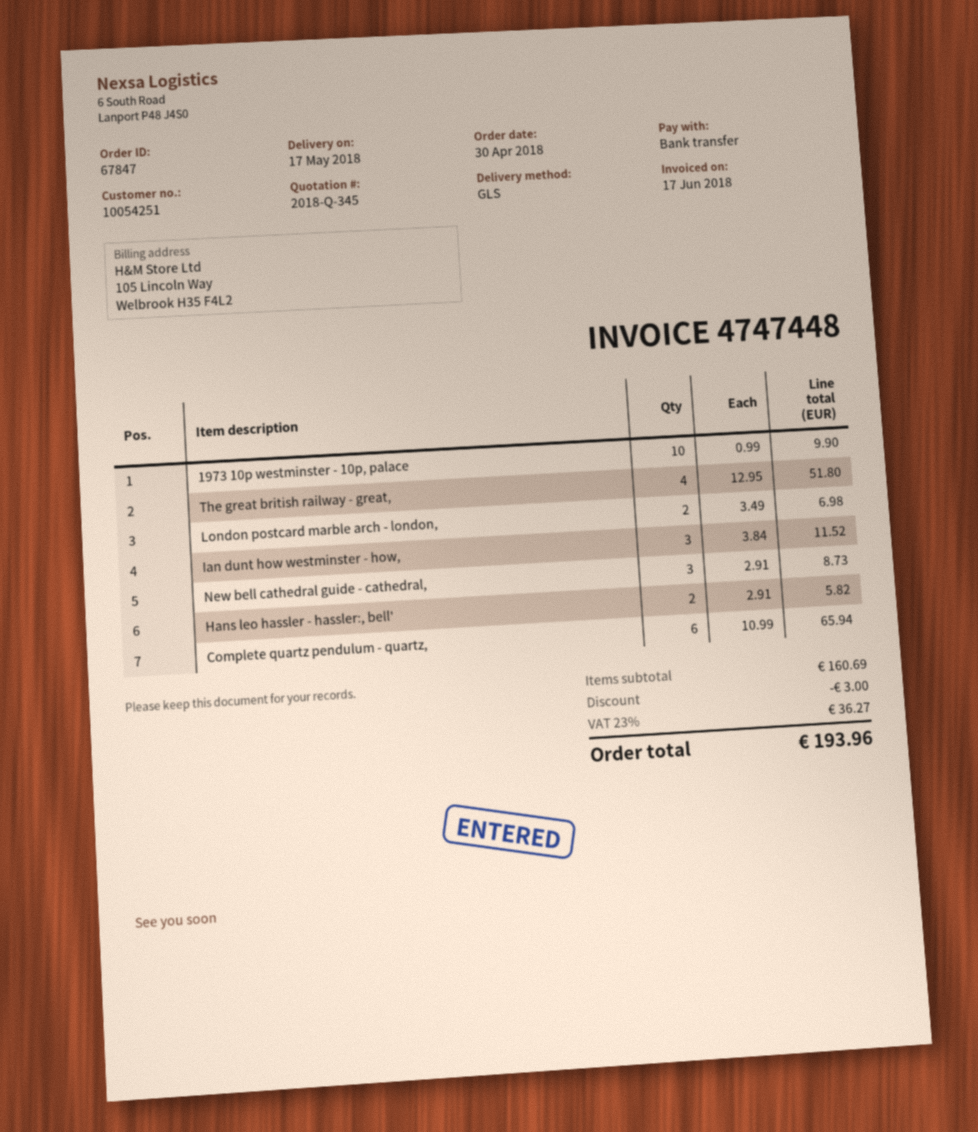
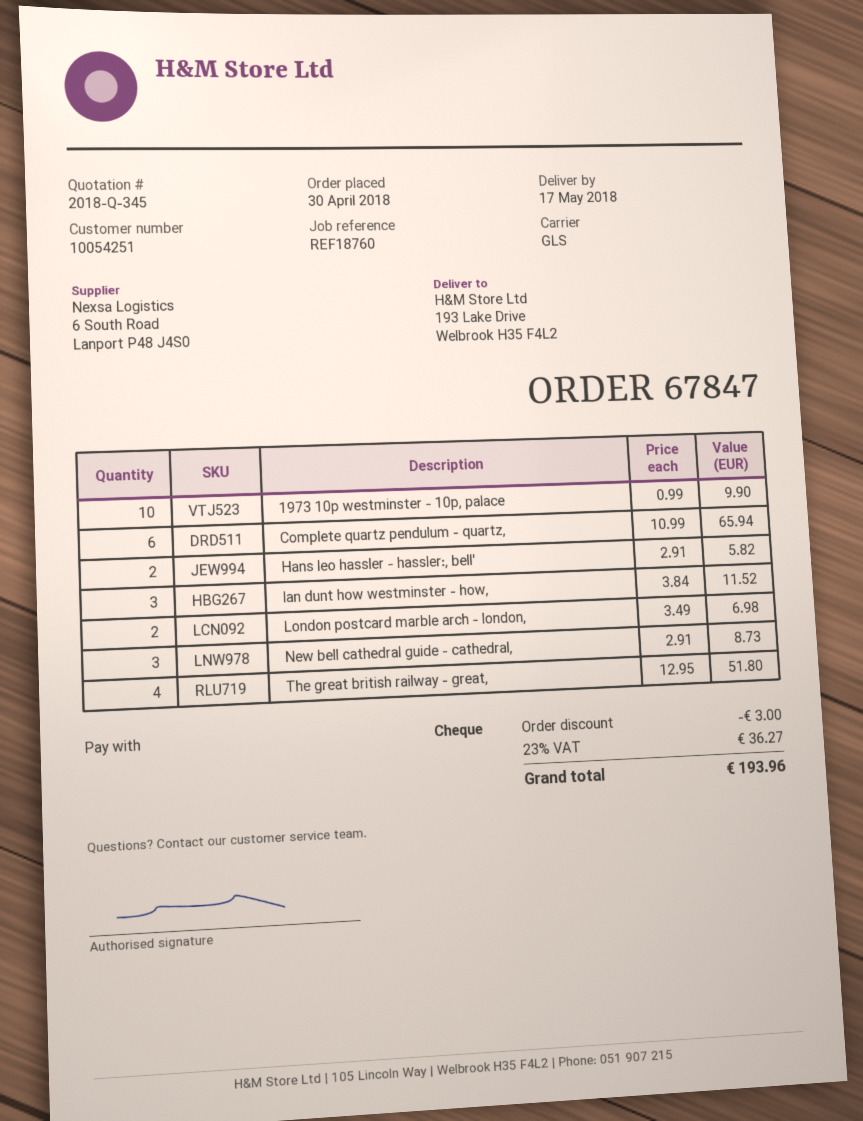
payment method: bank transfer -> cheque

